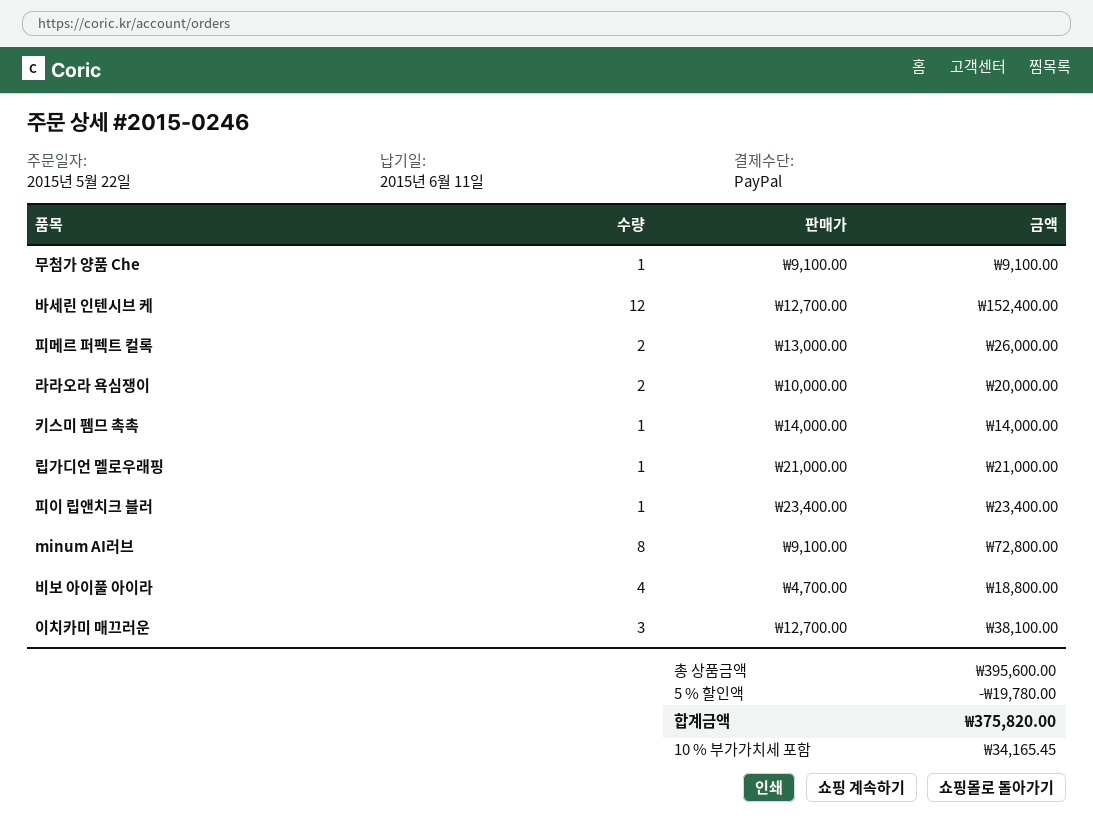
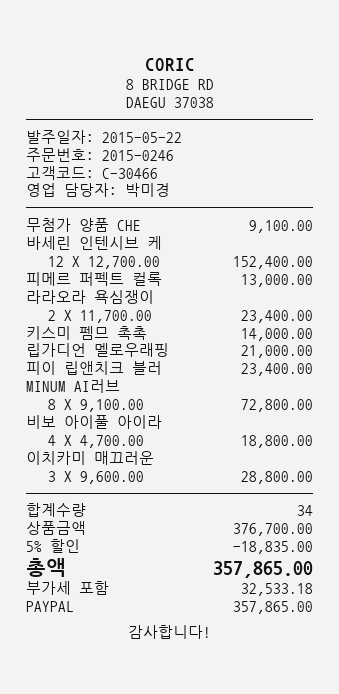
피메르 퍼펙트 컬록: 2 x 13000.00 = 26000.00 -> 1 x 13000.00 = 13000.00
라라오라 욕심쟁이: 2 x 10000.00 = 20000.00 -> 2 x 11700.00 = 23400.00
이치카미 매끄러운: 3 x 12700.00 = 38100.00 -> 3 x 9600.00 = 28800.00
subtotal: 395600.00 -> 376700.00
discount: 5% = 19780.00 -> 5% = 18835.00
tax: 34165.45 -> 32533.18
total: 375820.00 -> 357865.00

